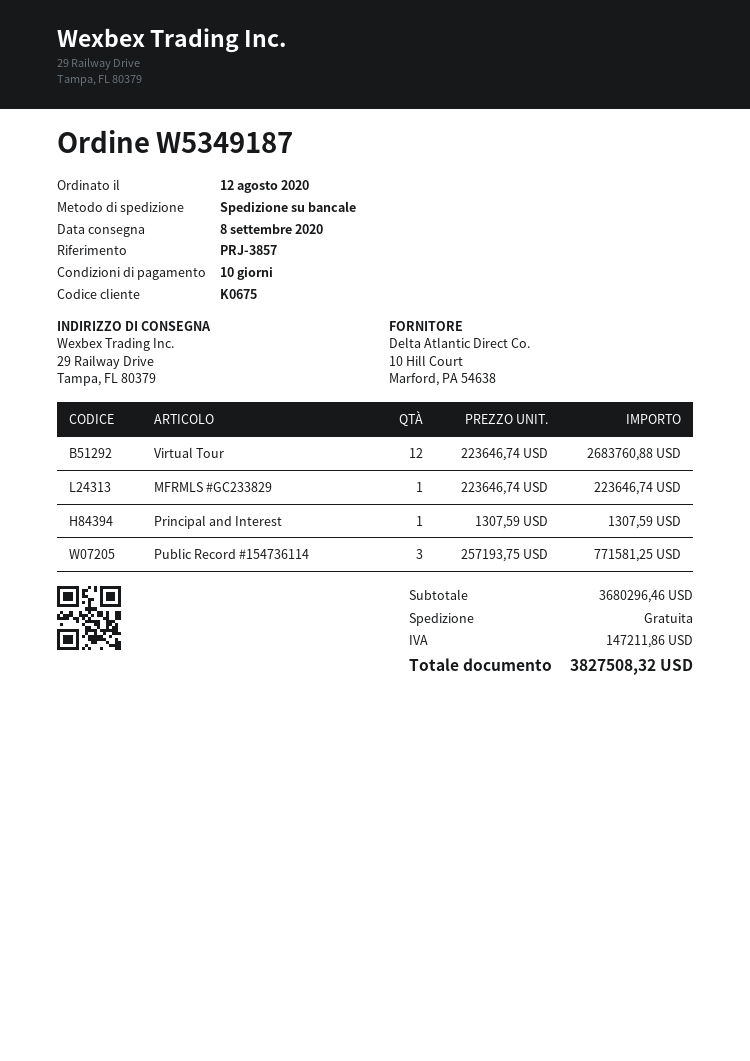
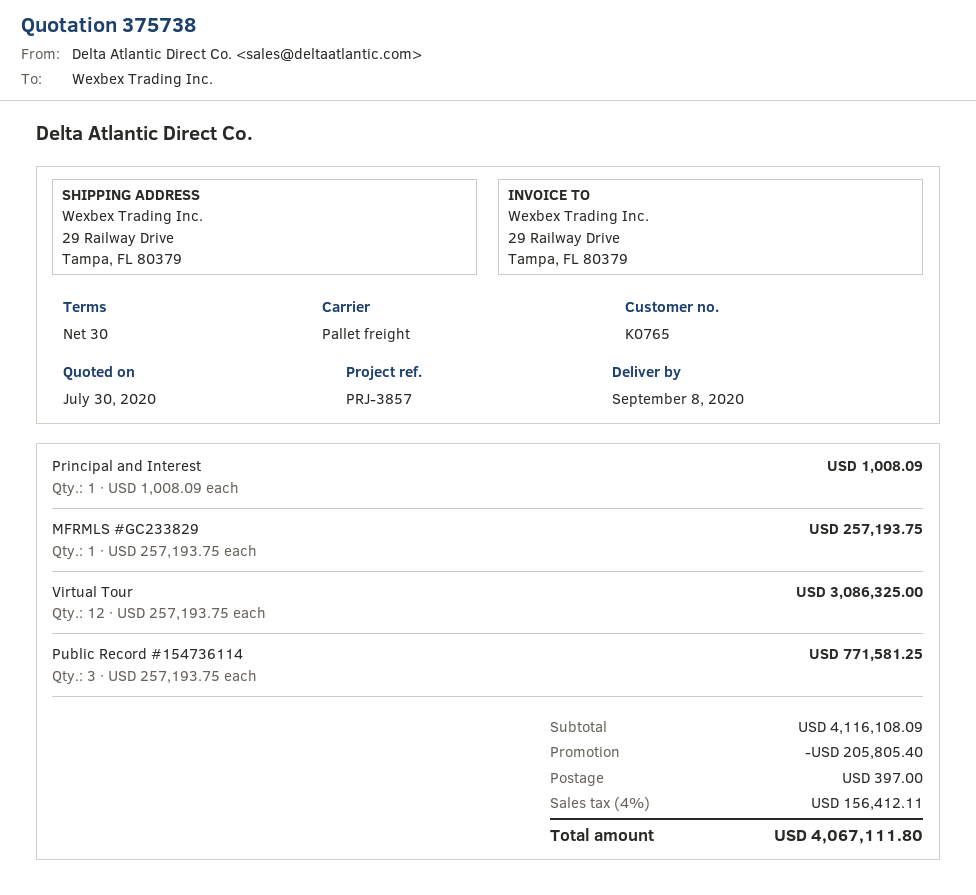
payment terms: 10 days -> 30 days
customer number: K0675 -> K0765
Virtual Tour: 12 x 223646.74 = 2683760.88 -> 12 x 257193.75 = 3086325.00
MFRMLS #GC233829: 1 x 223646.74 = 223646.74 -> 1 x 257193.75 = 257193.75
Principal and Interest: 1 x 1307.59 = 1307.59 -> 1 x 1008.09 = 1008.09
subtotal: 3680296.46 -> 4116108.09
discount: none -> 205805.40
shipping: 0.00 -> 397.00
tax: 147211.86 -> 156412.11
total: 3827508.32 -> 4067111.80

